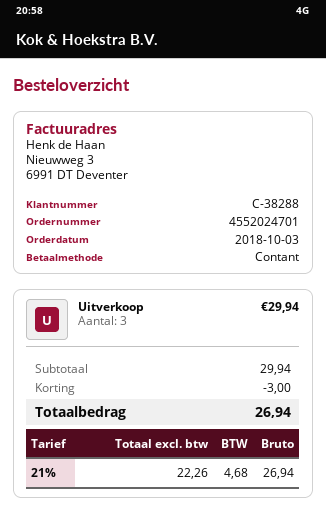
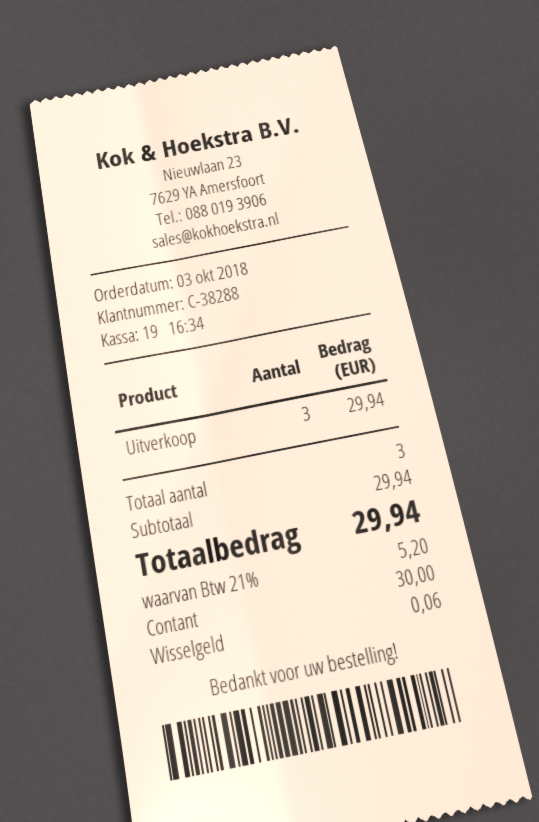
discount: 3.00 -> none
tax: 21% = 4.68 -> 21% = 5.20
total: 26.94 -> 29.94

